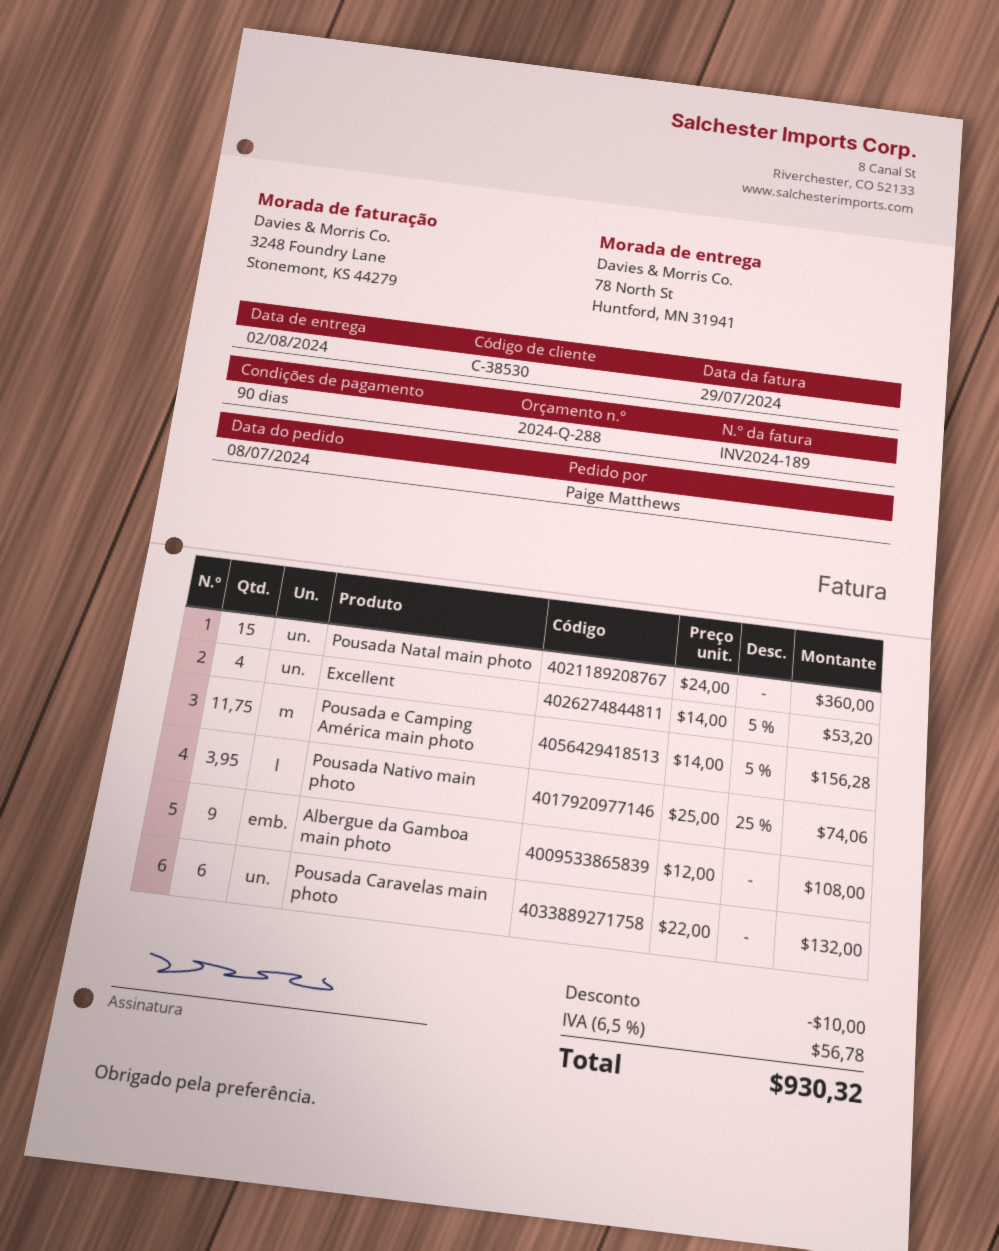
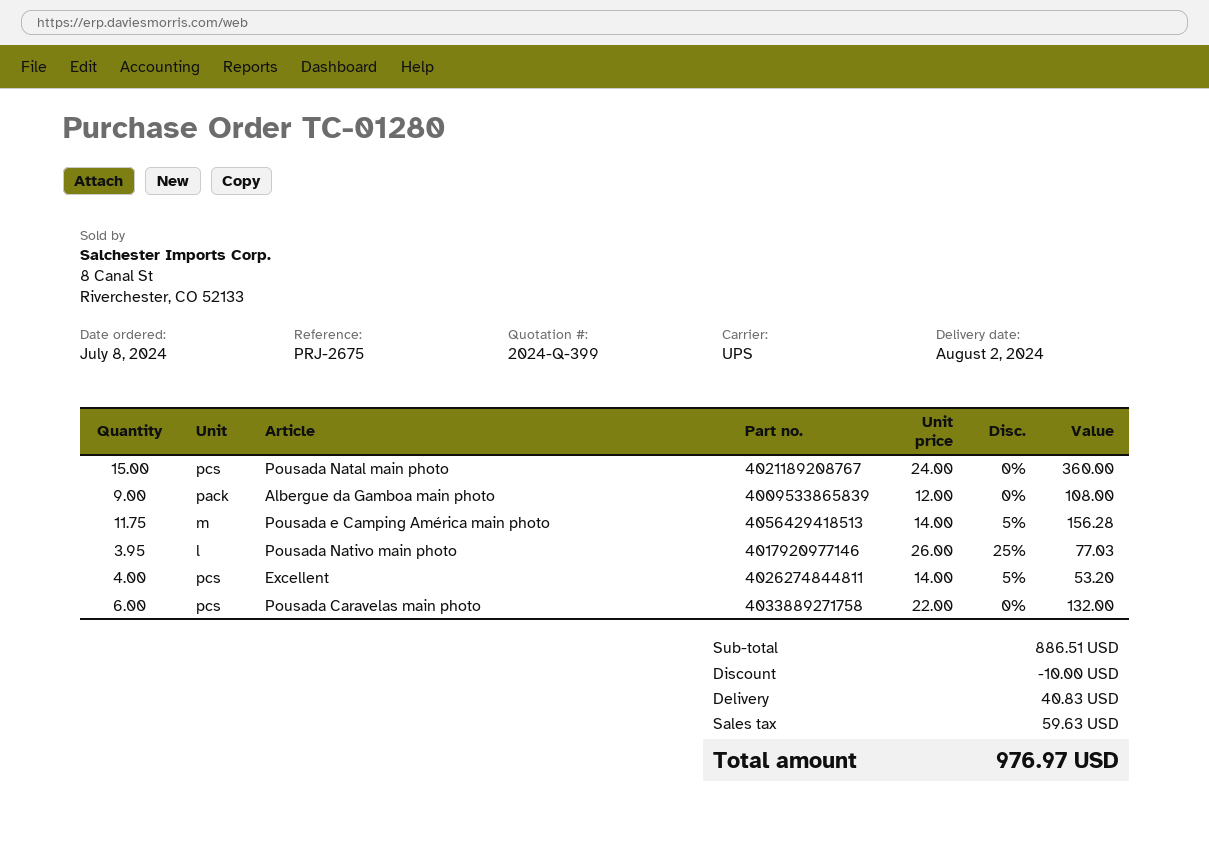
quote number: 2024-Q-288 -> 2024-Q-399
Pousada Nativo main photo: 3.95 x 25.00 - 25% = 74.06 -> 3.95 x 26.00 - 25% = 77.03
shipping: none -> 40.83
tax: 56.78 -> 59.63
total: 930.32 -> 976.97

